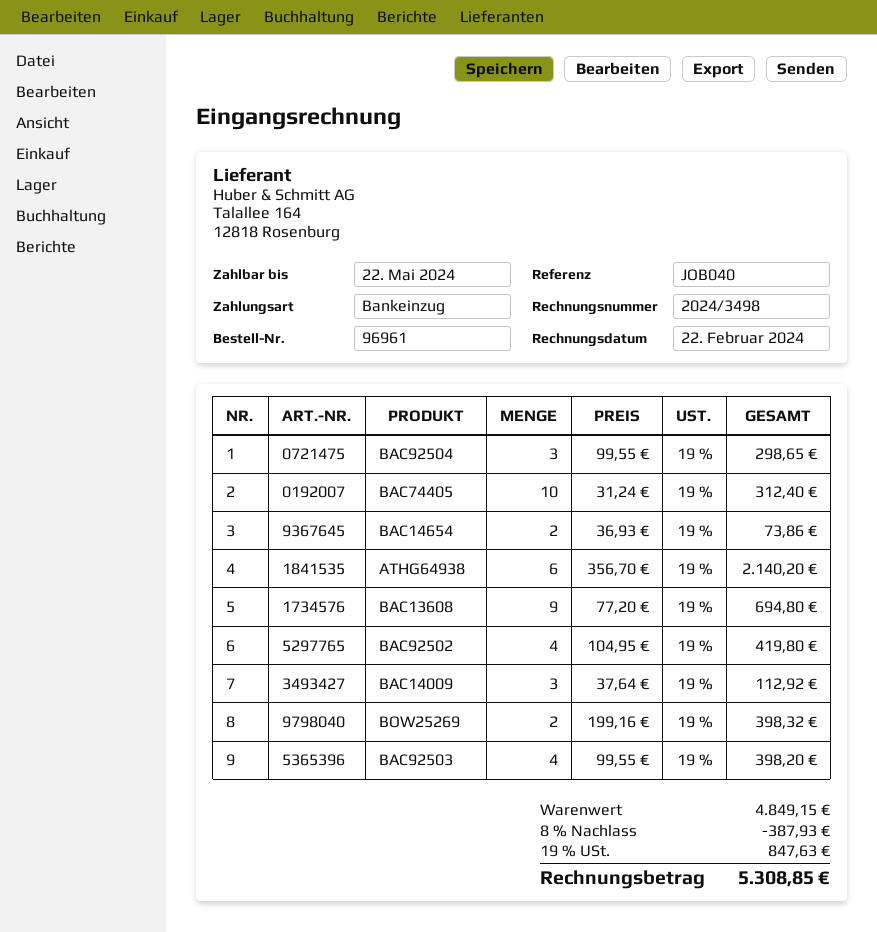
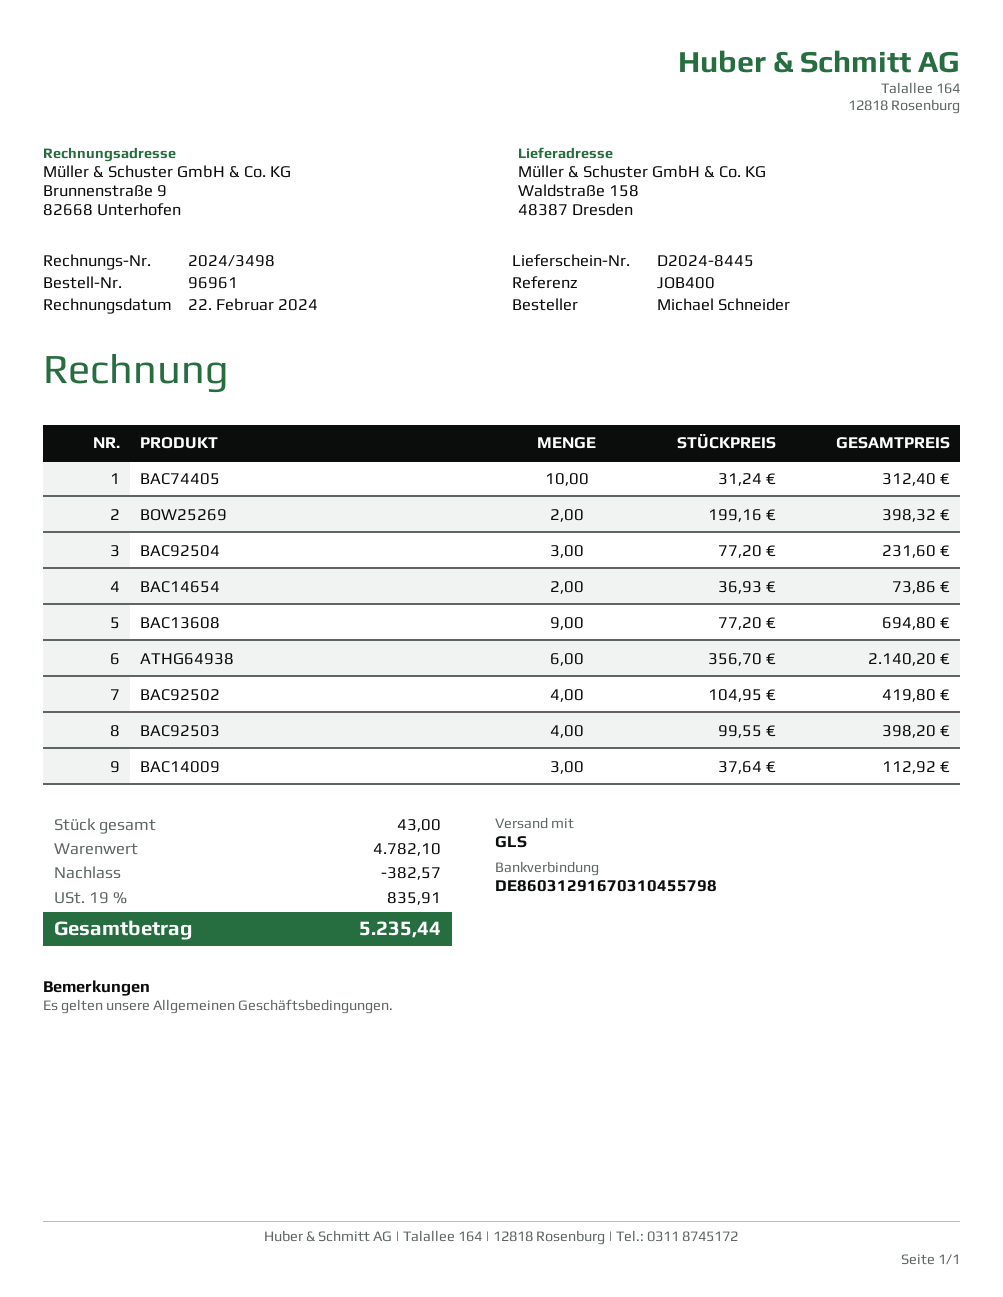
reference: JOB040 -> JOB400
BAC92504: 3 x 99.55 = 298.65 -> 3 x 77.20 = 231.60
subtotal: 4849.15 -> 4782.10
discount: 387.93 -> 382.57
tax: 19% = 847.63 -> 19% = 835.91
total: 5308.85 -> 5235.44

